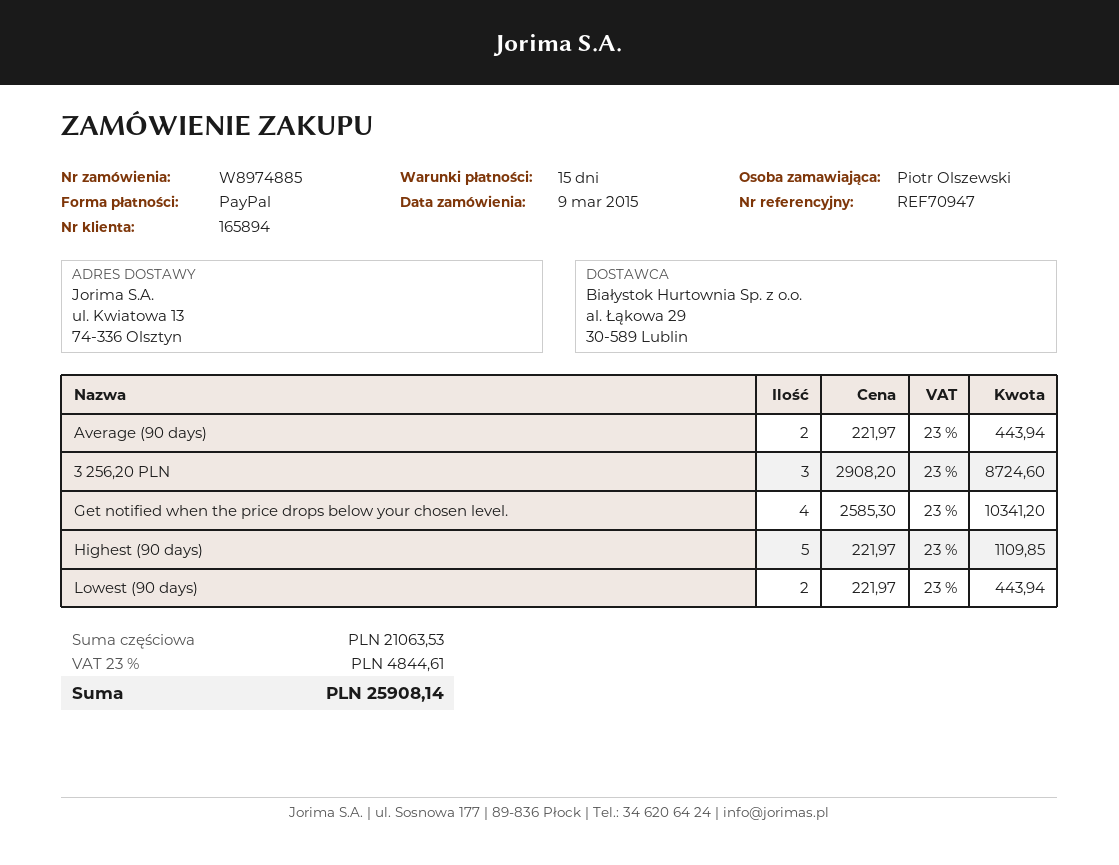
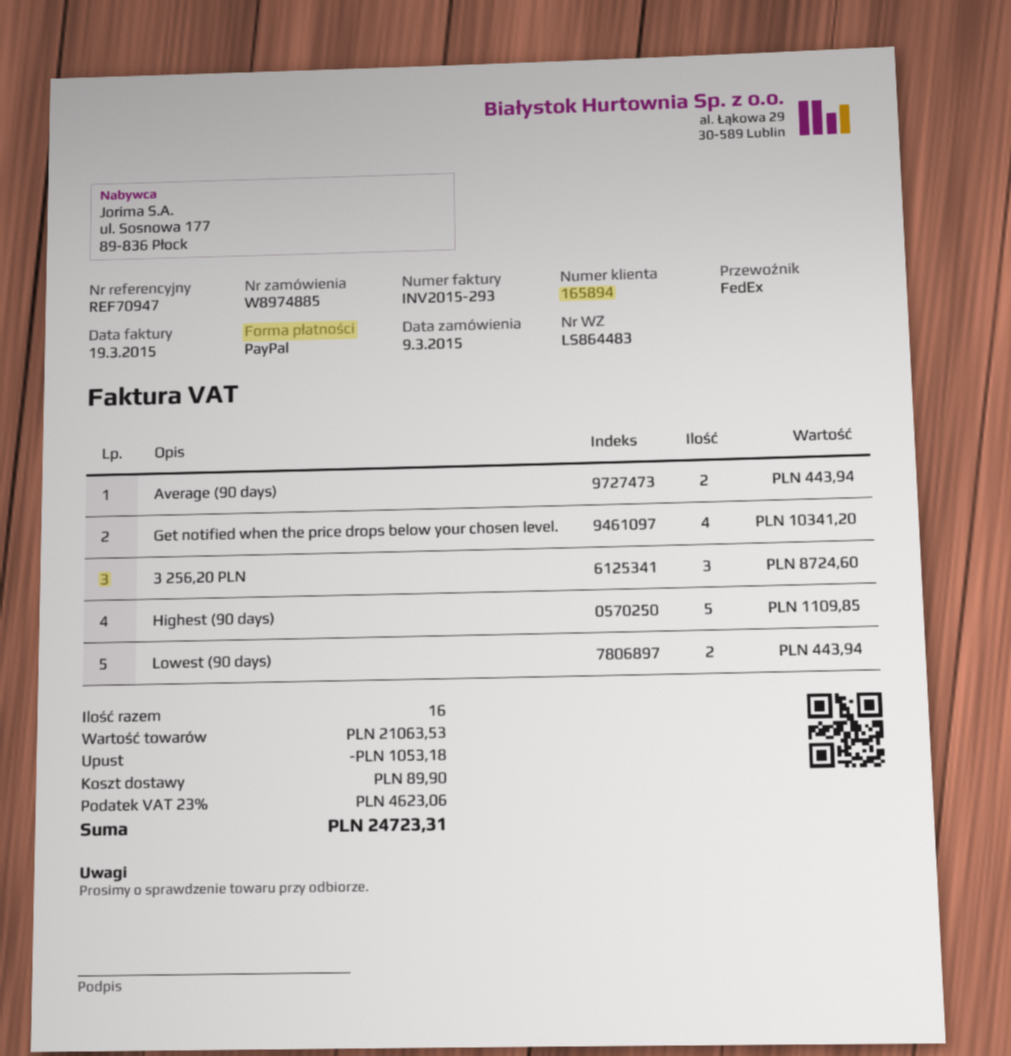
discount: none -> 1053.18
shipping: none -> 89.90
tax: 23% = 4844.61 -> 23% = 4623.06
total: 25908.14 -> 24723.31

